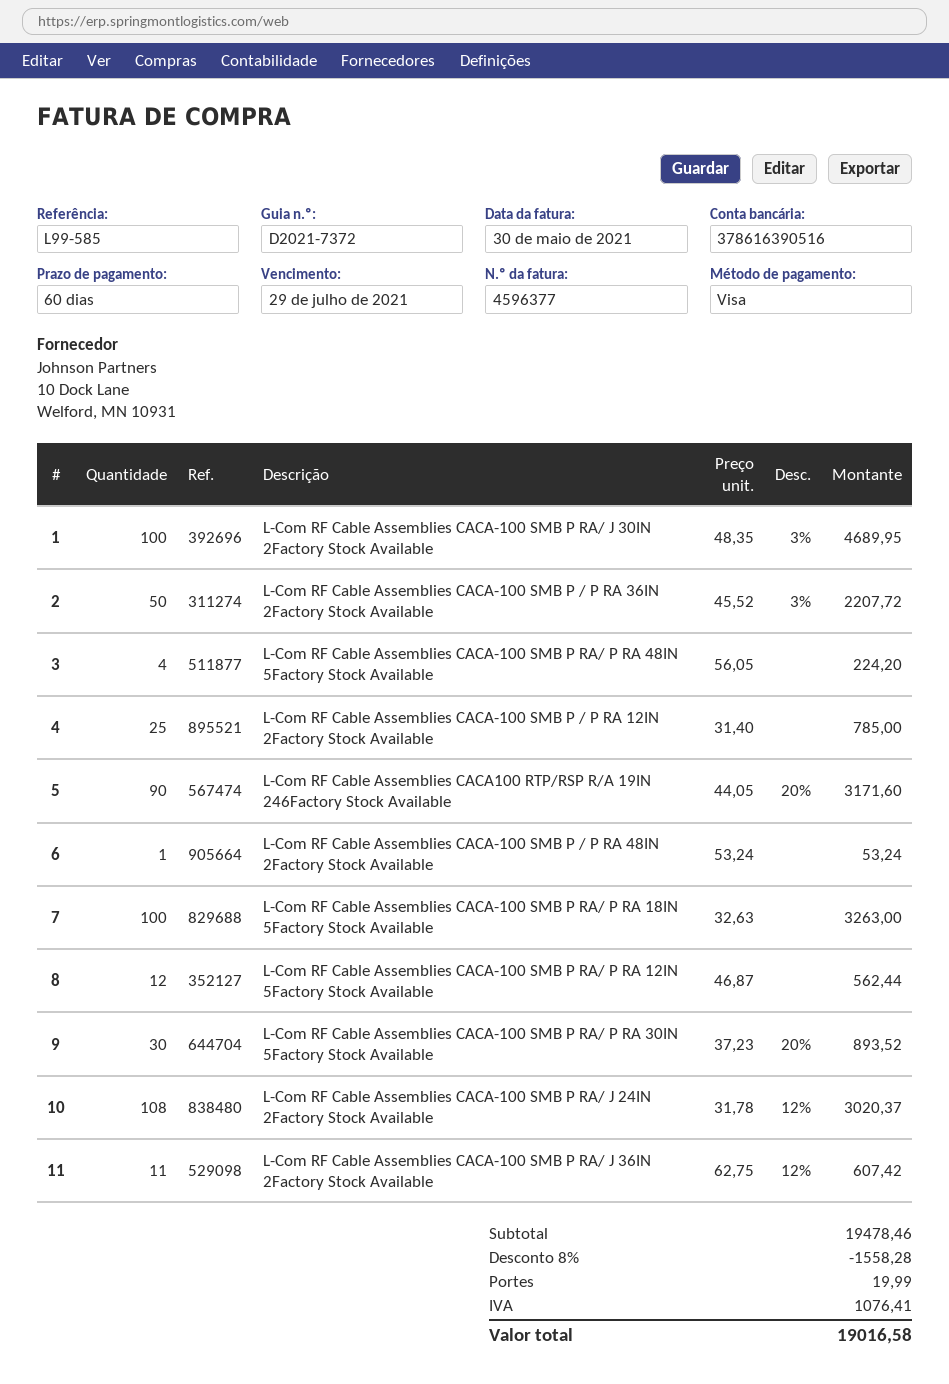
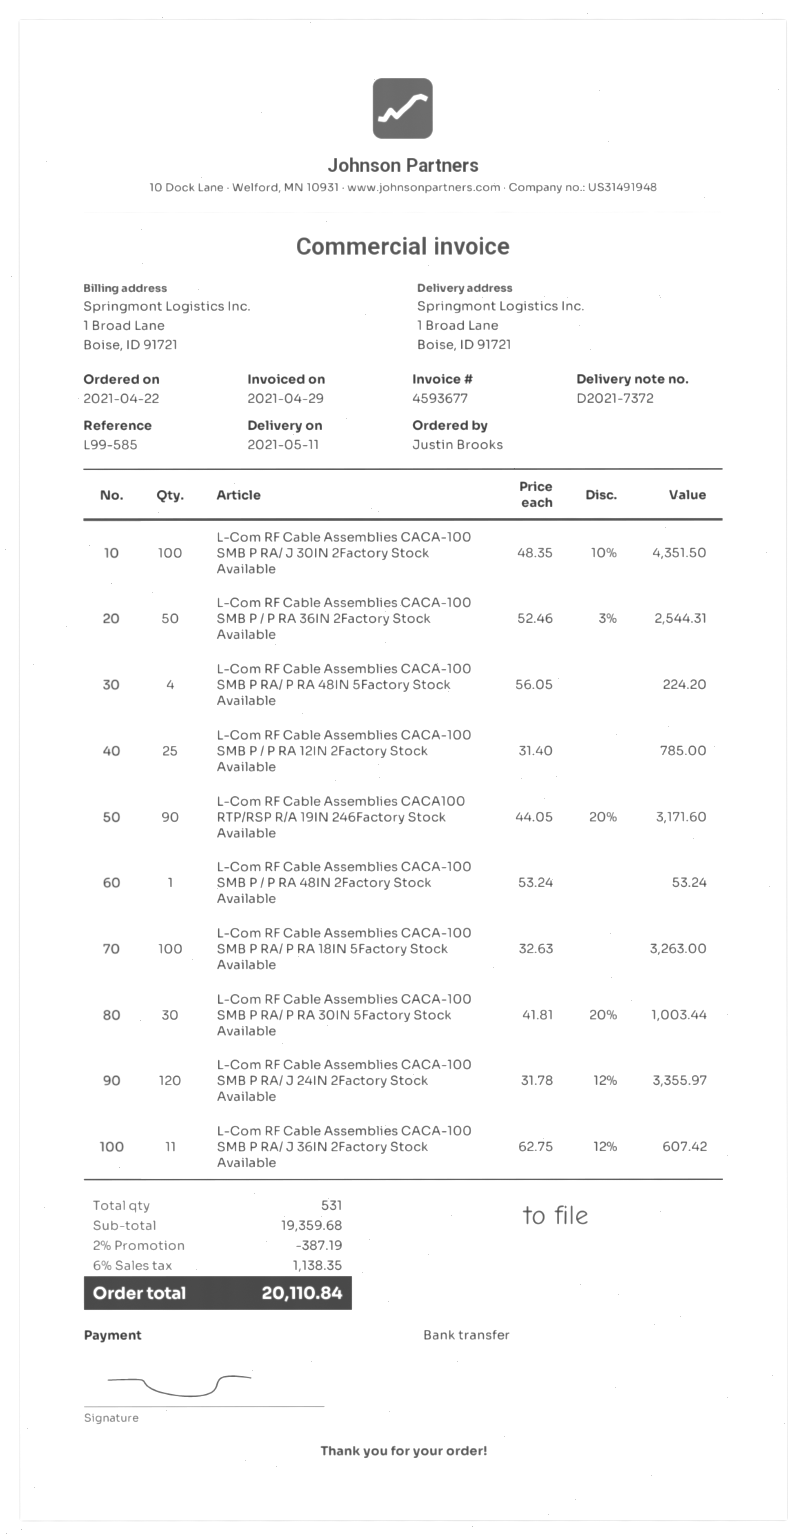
invoice number: 4596377 -> 4593677
invoice date: 2021-05-30 -> 2021-04-29
payment method: Visa -> bank transfer
L-Com RF Cable Assemblies CACA-100 SMB P RA/ J 30IN 2Factory Stock Available: 100 x 48.35 - 3% = 4689.95 -> 100 x 48.35 - 10% = 4351.50
L-Com RF Cable Assemblies CACA-100 SMB P / P RA 36IN 2Factory Stock Available: 50 x 45.52 - 3% = 2207.72 -> 50 x 52.46 - 3% = 2544.31
L-Com RF Cable Assemblies CACA-100 SMB P RA/ P RA 12IN 5Factory Stock Available: 12 x 46.87 = 562.44 -> none
L-Com RF Cable Assemblies CACA-100 SMB P RA/ P RA 30IN 5Factory Stock Available: 30 x 37.23 - 20% = 893.52 -> 30 x 41.81 - 20% = 1003.44
L-Com RF Cable Assemblies CACA-100 SMB P RA/ J 24IN 2Factory Stock Available: 108 x 31.78 - 12% = 3020.37 -> 120 x 31.78 - 12% = 3355.97
subtotal: 19478.46 -> 19359.68
discount: 8% = 1558.28 -> 2% = 387.19
shipping: 19.99 -> none
tax: 1076.41 -> 1138.35
total: 19016.58 -> 20110.84

